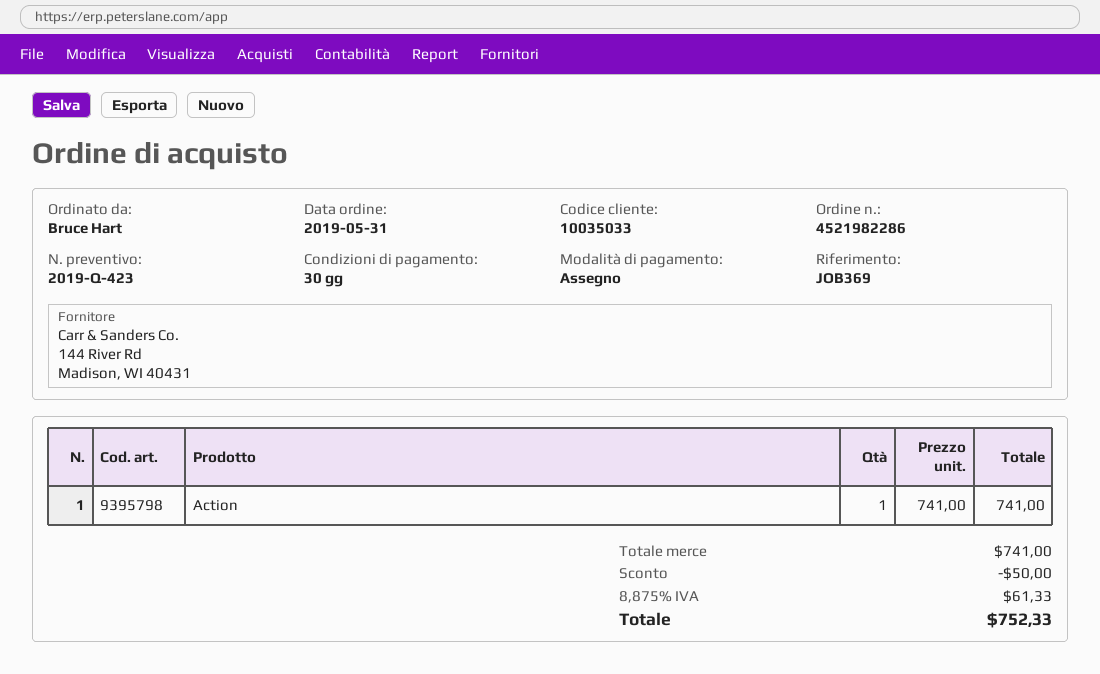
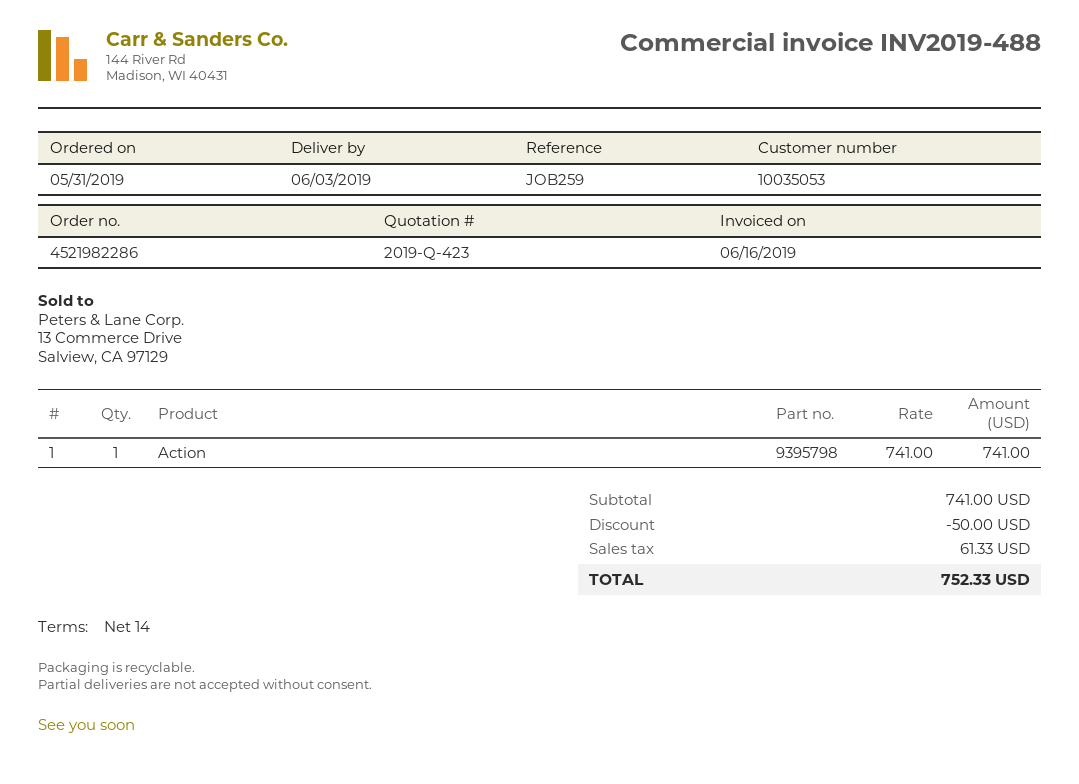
payment terms: 30 days -> 14 days
customer number: 10035033 -> 10035053
reference: JOB369 -> JOB259

